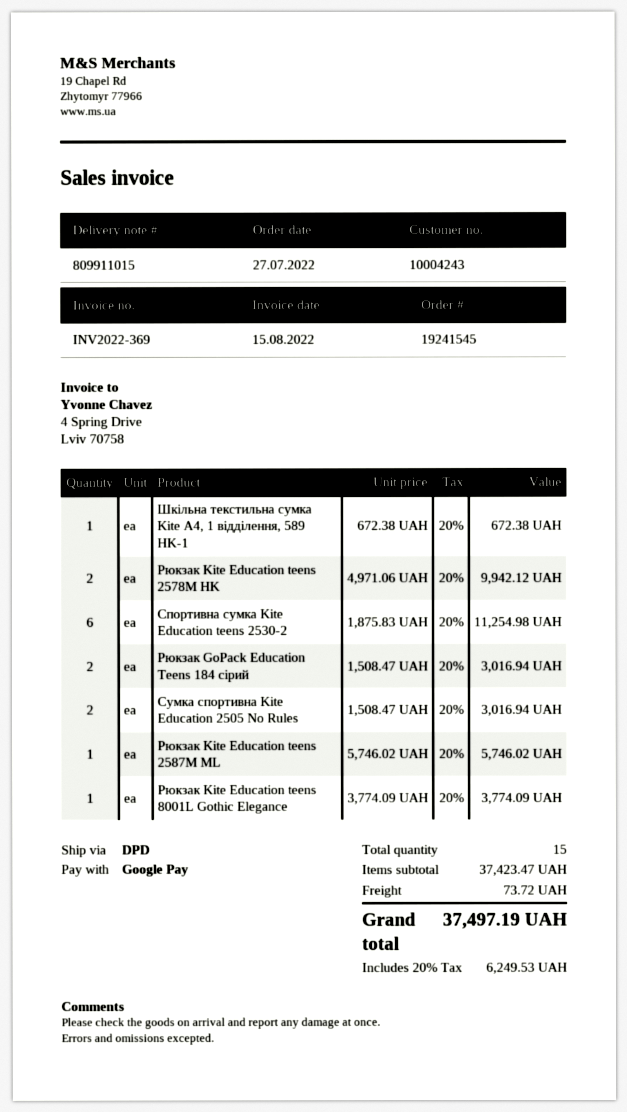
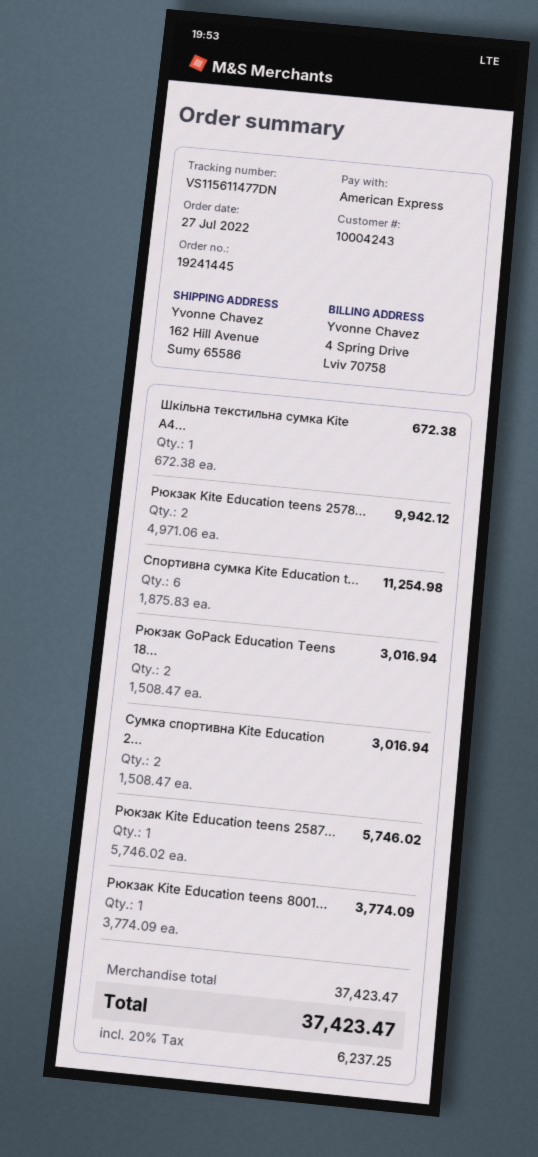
order number: 19241545 -> 19241445
payment method: Google Pay -> American Express
shipping: 73.72 -> none
tax: 20% = 6249.53 -> 20% = 6237.25
total: 37497.19 -> 37423.47

